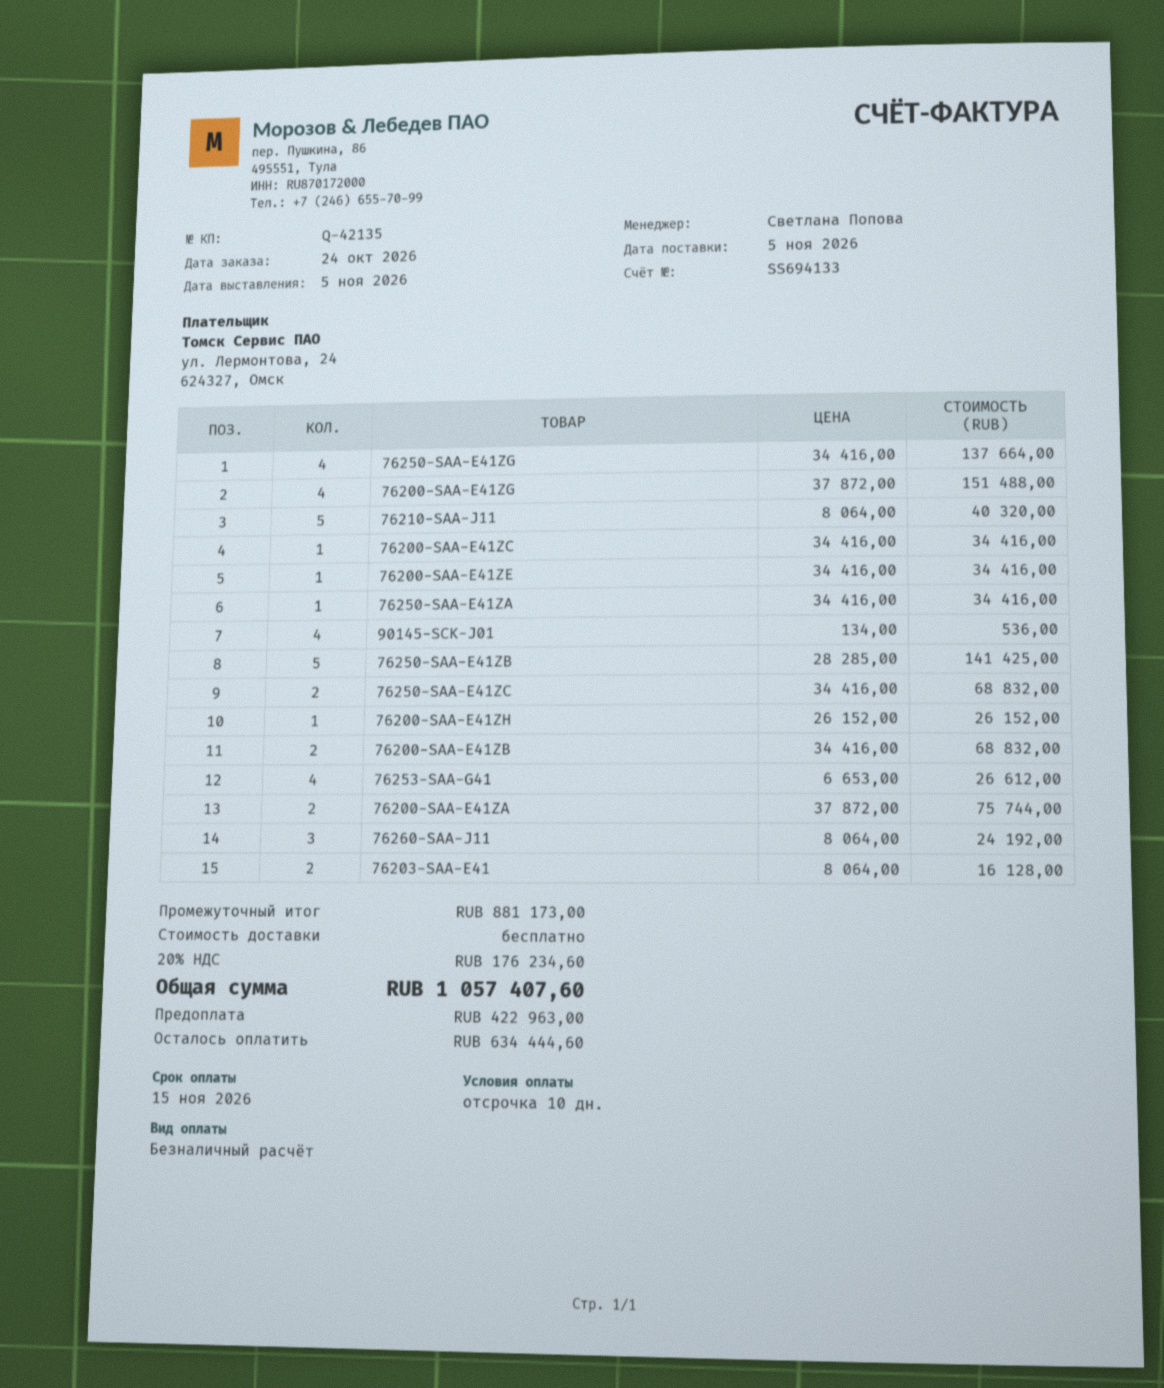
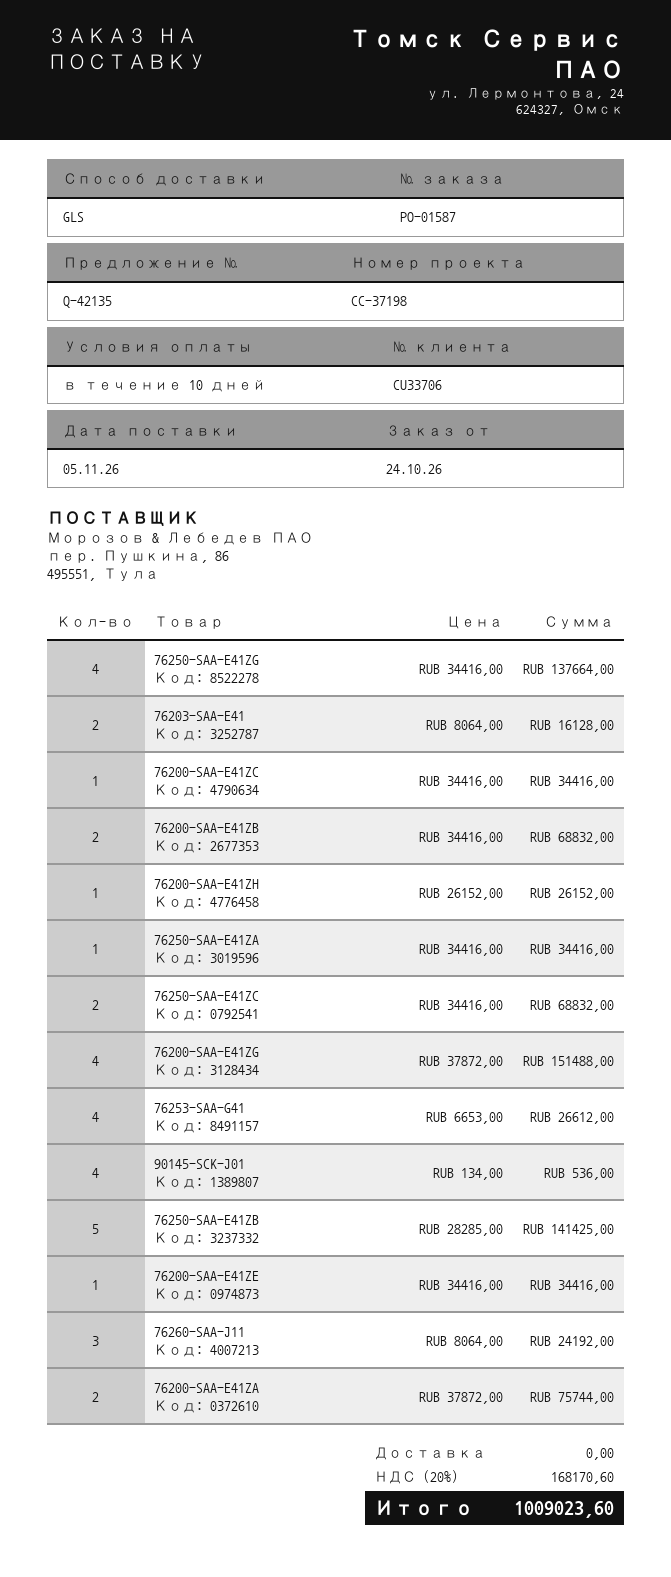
76210-SAA-J11: 5 x 8064.00 = 40320.00 -> none
tax: 20% = 176234.60 -> 20% = 168170.60
total: 1057407.60 -> 1009023.60

